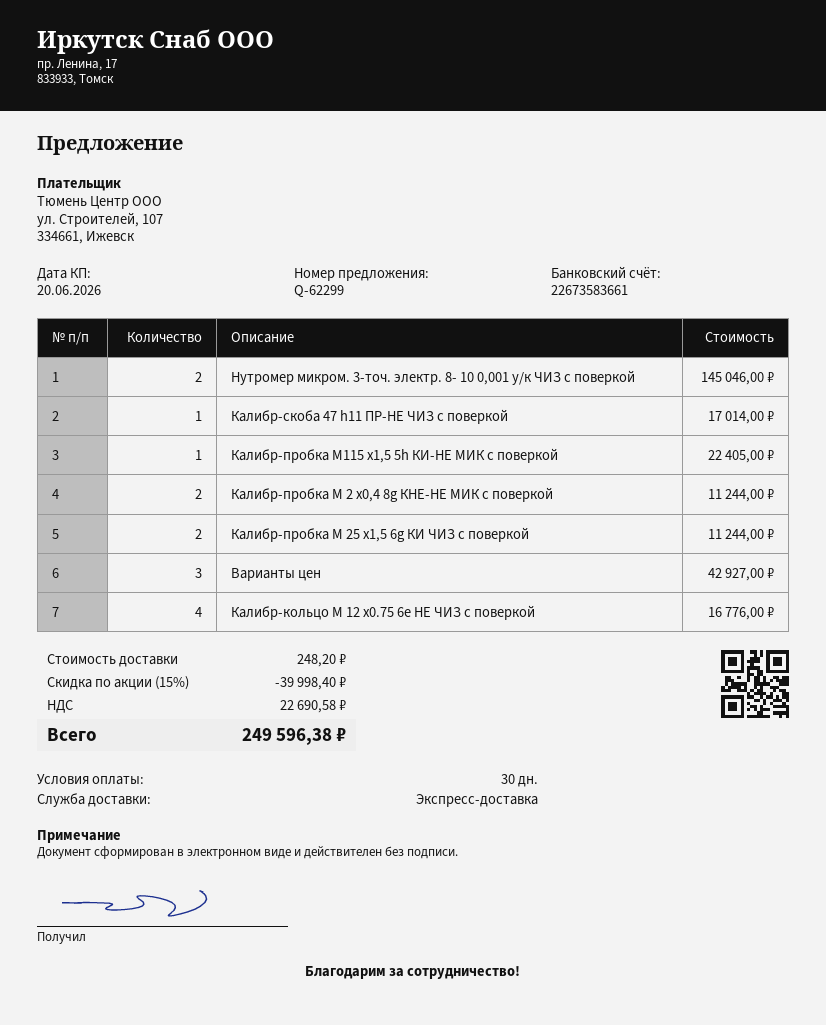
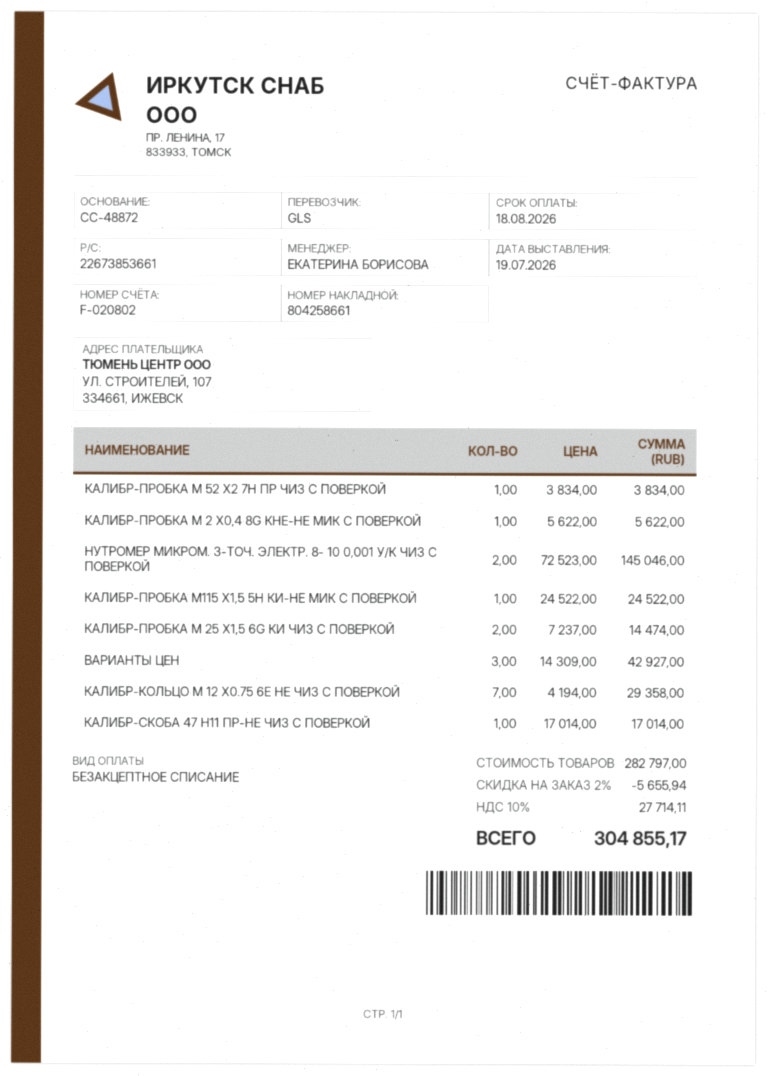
bank account: 22673583661 -> 22673853661
shipping method: express -> GLS
Калибр-пробка М115 х1,5 5h КИ-НЕ МИК с поверкой: 1 for 22405.00 -> 1 for 24522.00
Калибр-пробка М 2 х0,4 8g КНЕ-НЕ МИК с поверкой: 2 for 11244.00 -> 1 for 5622.00
Калибр-пробка М 25 х1,5 6g КИ ЧИЗ с поверкой: 2 for 11244.00 -> 2 for 14474.00
Калибр-кольцо М 12 х0.75 6e НЕ ЧИЗ с поверкой: 4 for 16776.00 -> 7 for 29358.00
КАЛИБР-ПРОБКА М 52 Х2 7H ПР ЧИЗ С ПОВЕРКОЙ: none -> 1 for 3834.00
discount: 15% = 39998.40 -> 2% = 5655.94
shipping: 248.20 -> none
tax: 22690.58 -> 27714.11
total: 249596.38 -> 304855.17

